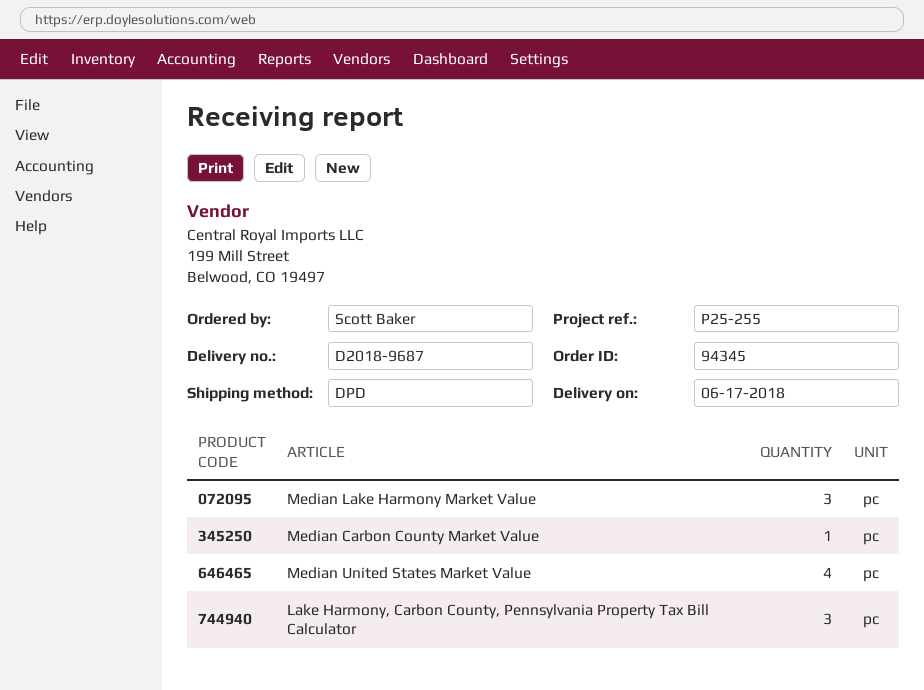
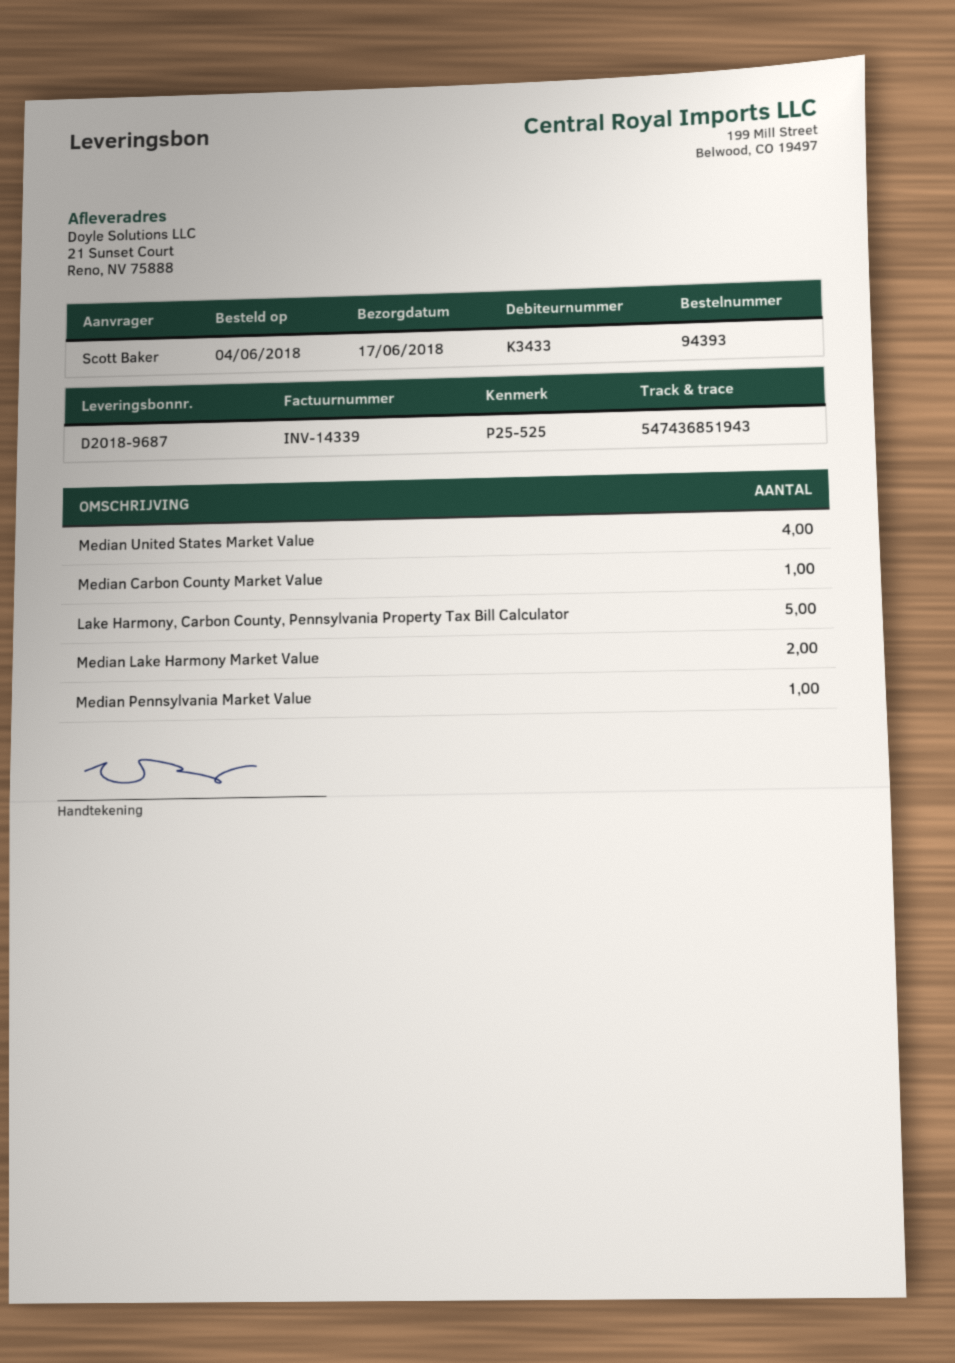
order number: 94345 -> 94393
reference: P25-255 -> P25-525
Median Lake Harmony Market Value: 3 -> 2
Lake Harmony, Carbon County, Pennsylvania Property Tax Bill Calculator: 3 -> 5
Median Pennsylvania Market Value: none -> 1

